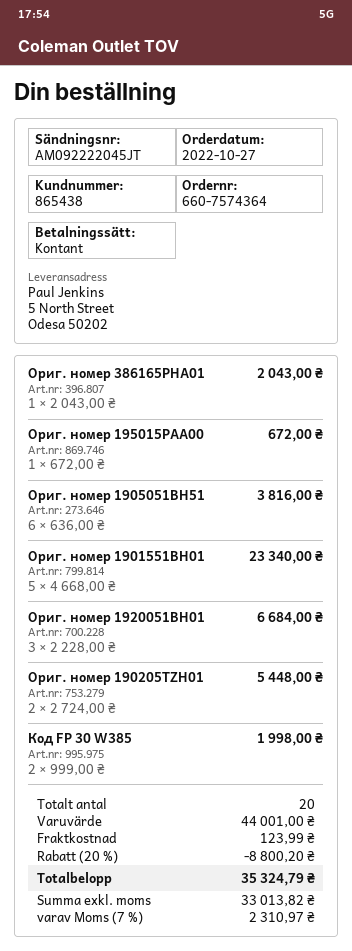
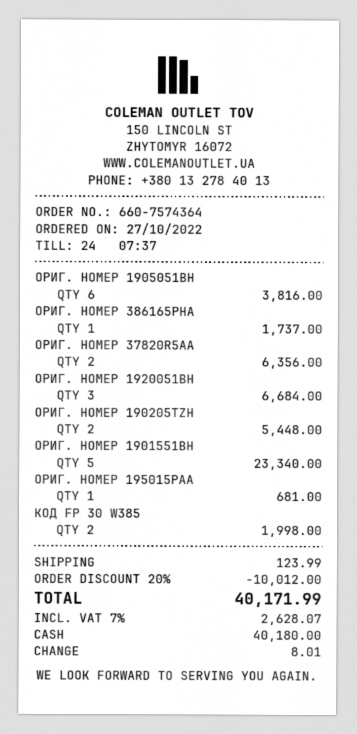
Ориг. номер 386165PHA01: 1 for 2043.00 -> 1 for 1737.00
Ориг. номер 195015PAA00: 1 for 672.00 -> 1 for 681.00
ОРИГ. НОМЕР 37820R5AA: none -> 2 for 6356.00
discount: 20% = 8800.20 -> 20% = 10012.00
tax: 7% = 2310.97 -> 7% = 2628.07
total: 35324.79 -> 40171.99

